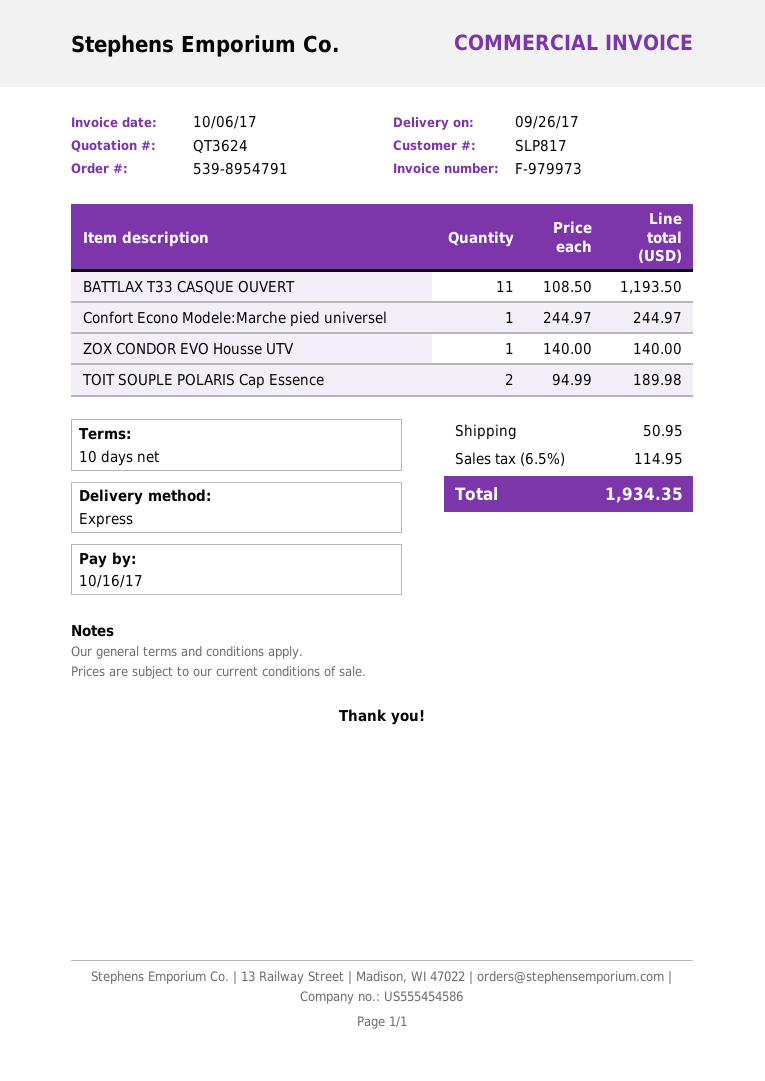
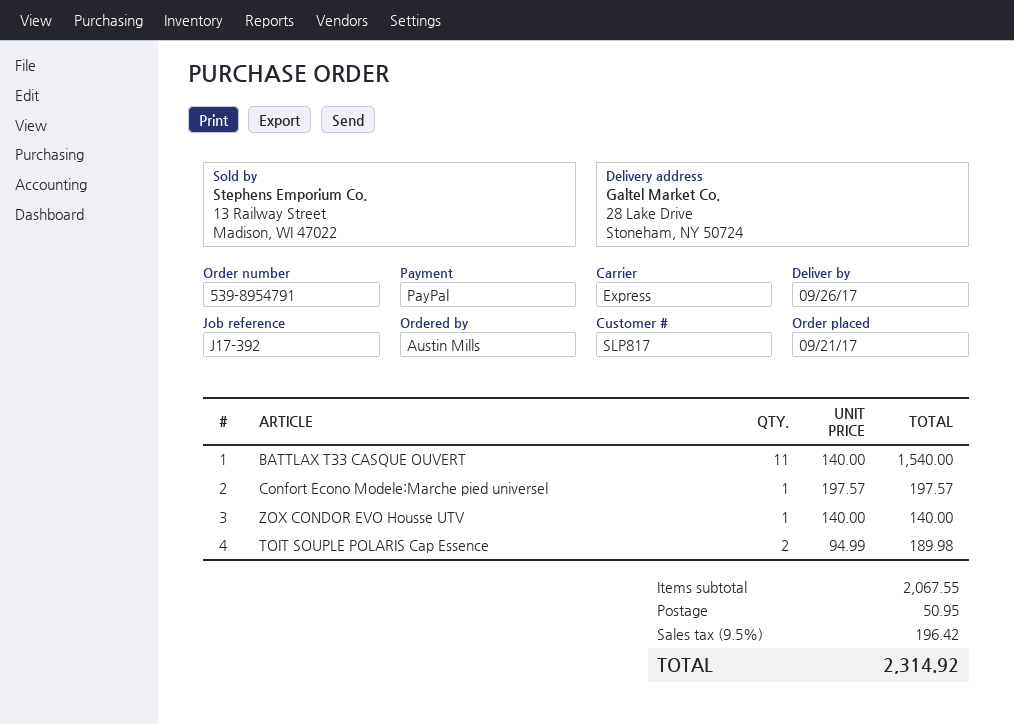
BATTLAX T33 CASQUE OUVERT: 11 x 108.50 = 1193.50 -> 11 x 140.00 = 1540.00
Confort Econo Modele:Marche pied universel: 1 x 244.97 = 244.97 -> 1 x 197.57 = 197.57
tax: 6.5% = 114.95 -> 9.5% = 196.42
total: 1934.35 -> 2314.92

